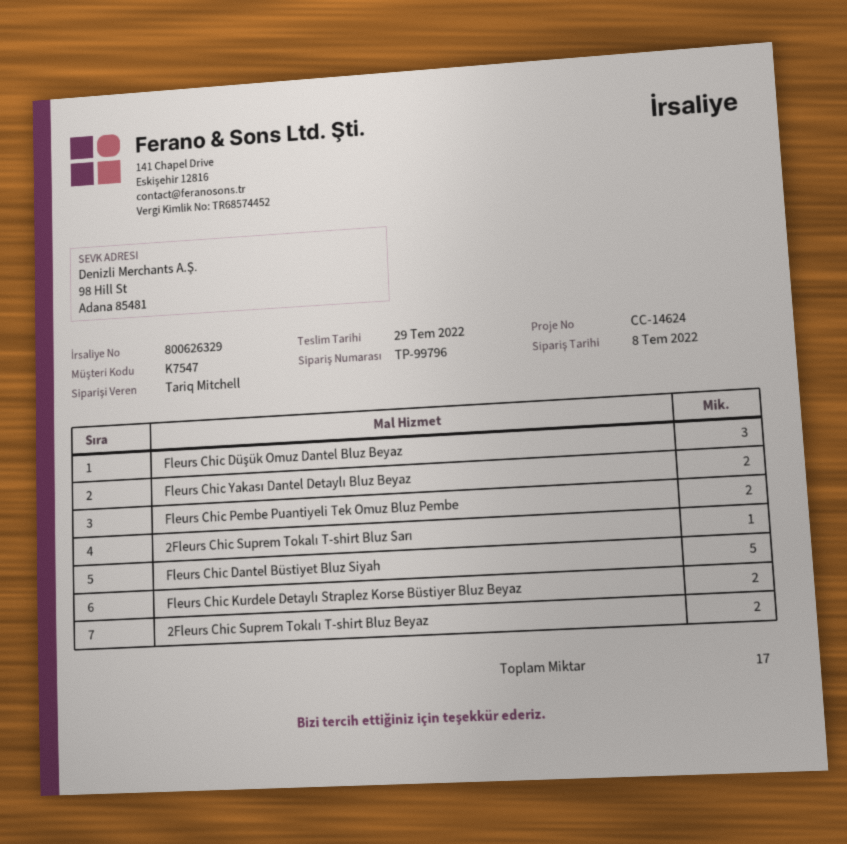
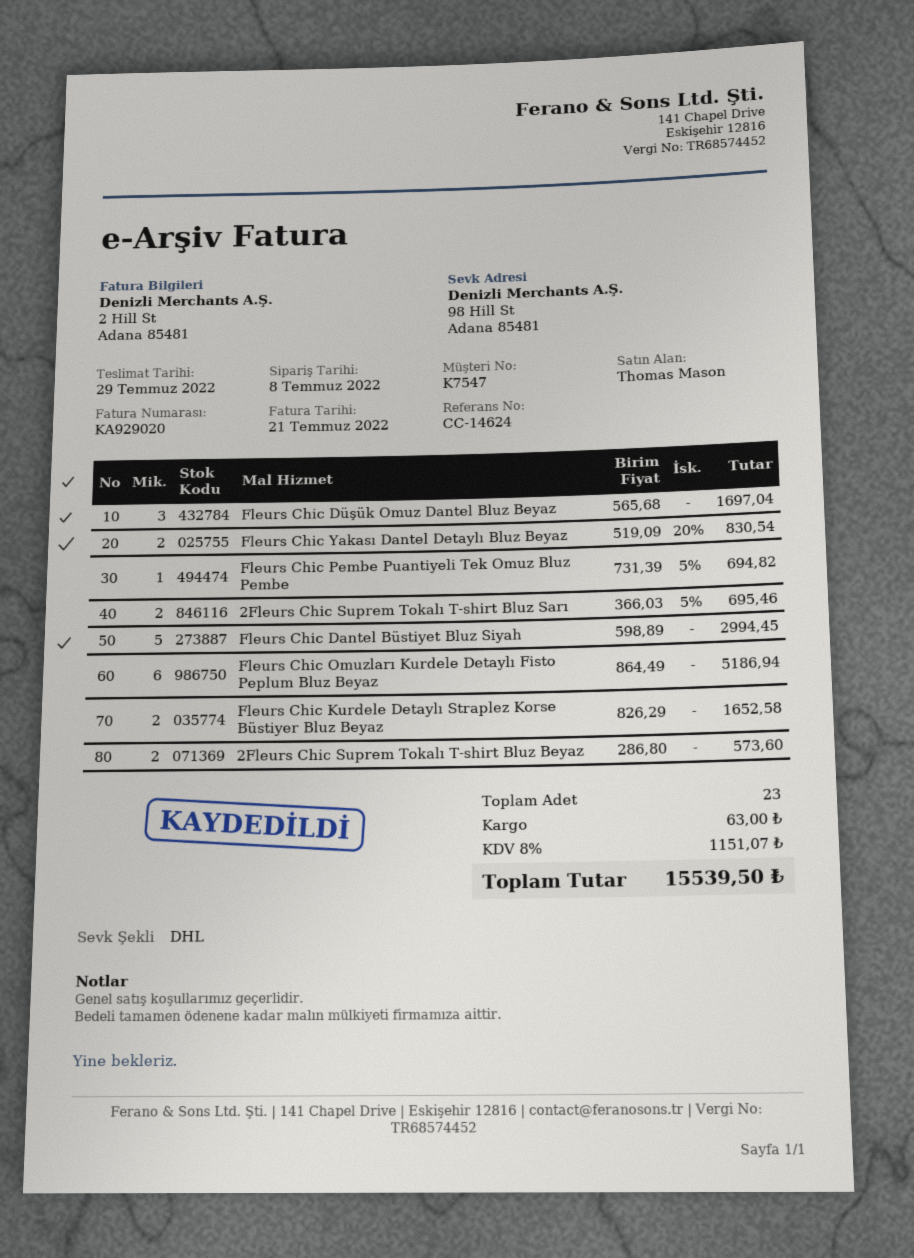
ordered by: Tariq Mitchell -> Thomas Mason
Fleurs Chic Pembe Puantiyeli Tek Omuz Bluz Pembe: 2 -> 1
2Fleurs Chic Suprem Tokalı T-shirt Bluz Sarı: 1 -> 2
Fleurs Chic Omuzları Kurdele Detaylı Fisto Peplum Bluz Beyaz: none -> 6
total quantity: 17 -> 23

